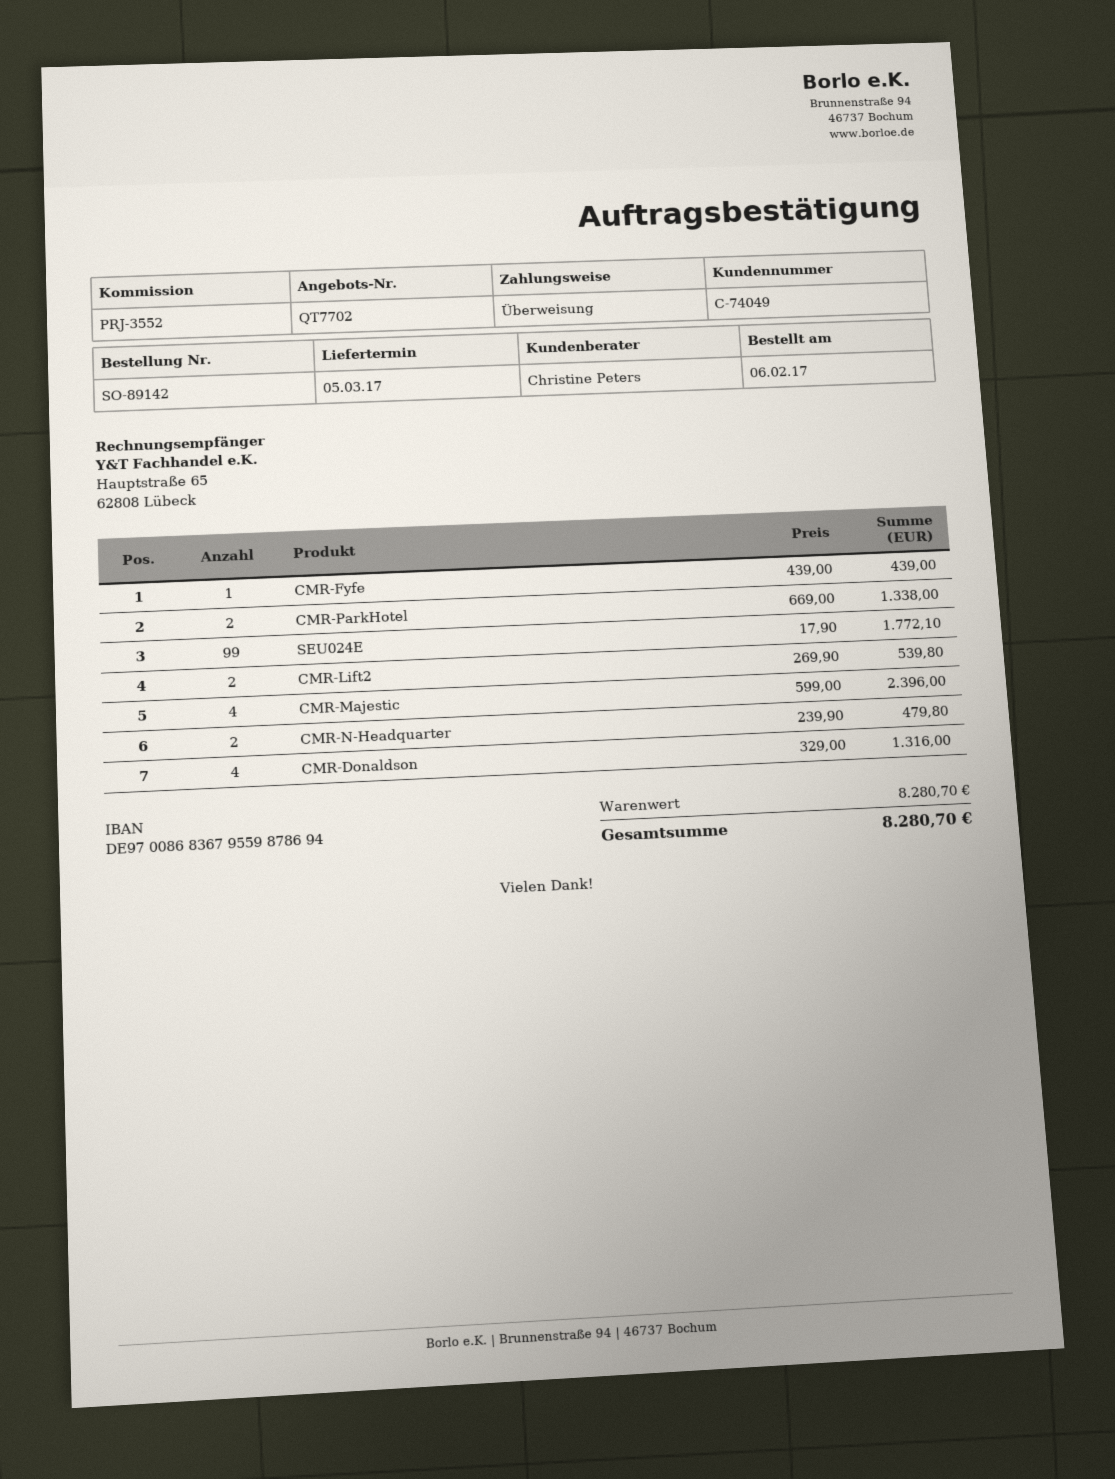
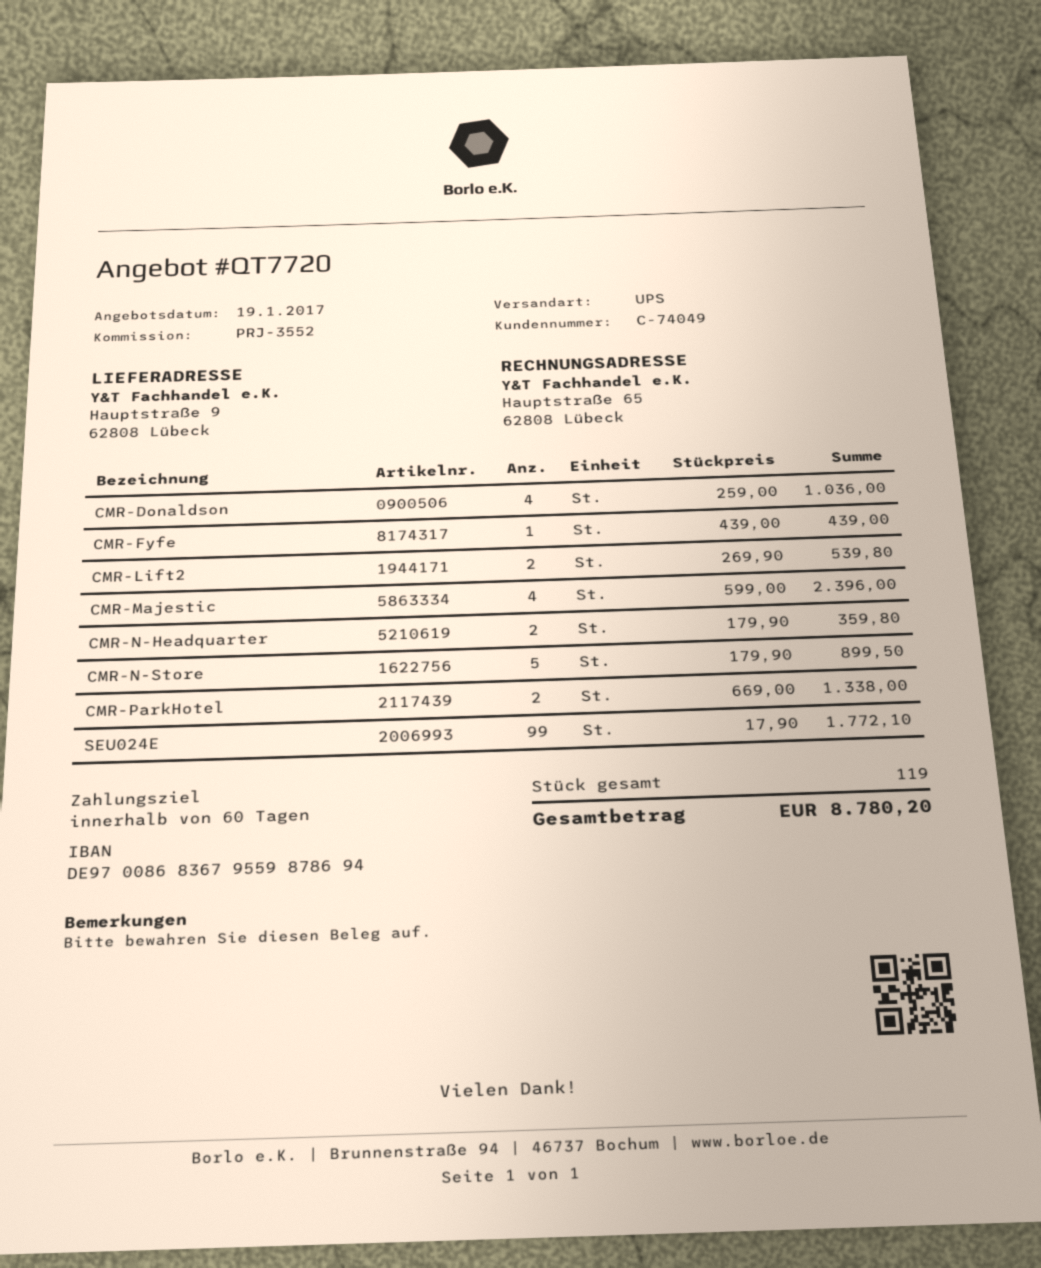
quote number: QT7702 -> QT7720
CMR-N-Headquarter: 2 x 239.90 = 479.80 -> 2 x 179.90 = 359.80
CMR-Donaldson: 4 x 329.00 = 1316.00 -> 4 x 259.00 = 1036.00
CMR-N-Store: none -> 5 x 179.90 = 899.50
total: 8280.70 -> 8780.20

